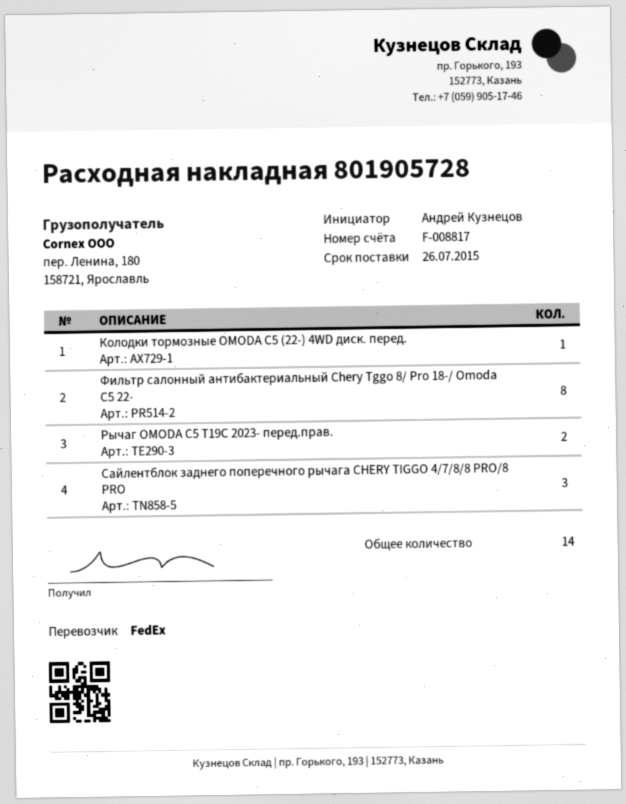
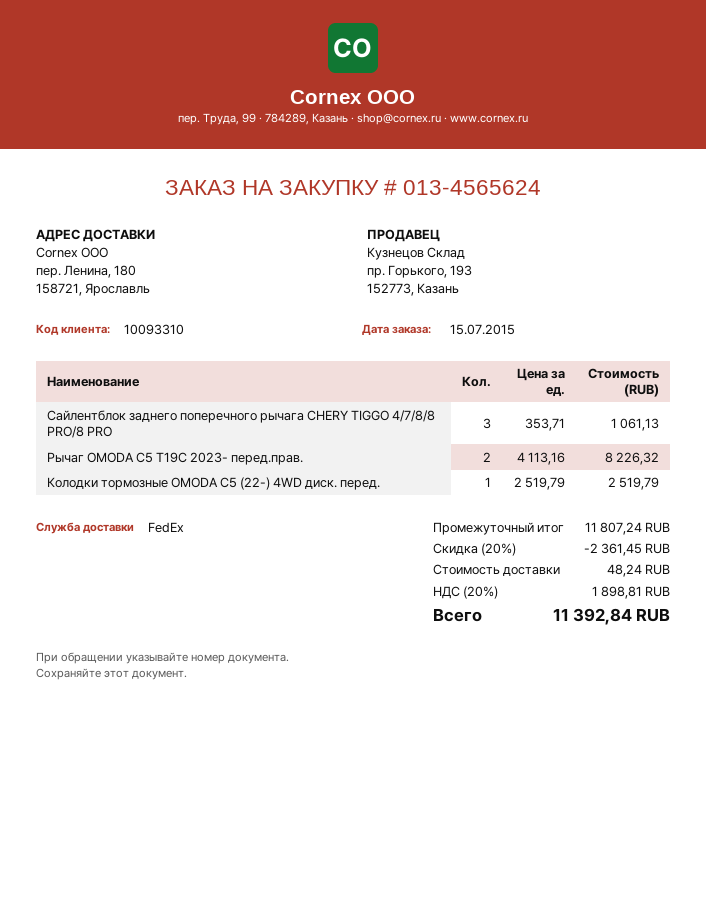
Фильтр салонный антибактериальный Chery Tggo 8/ Pro 18-/ Omoda C5 22-: 8 -> none

